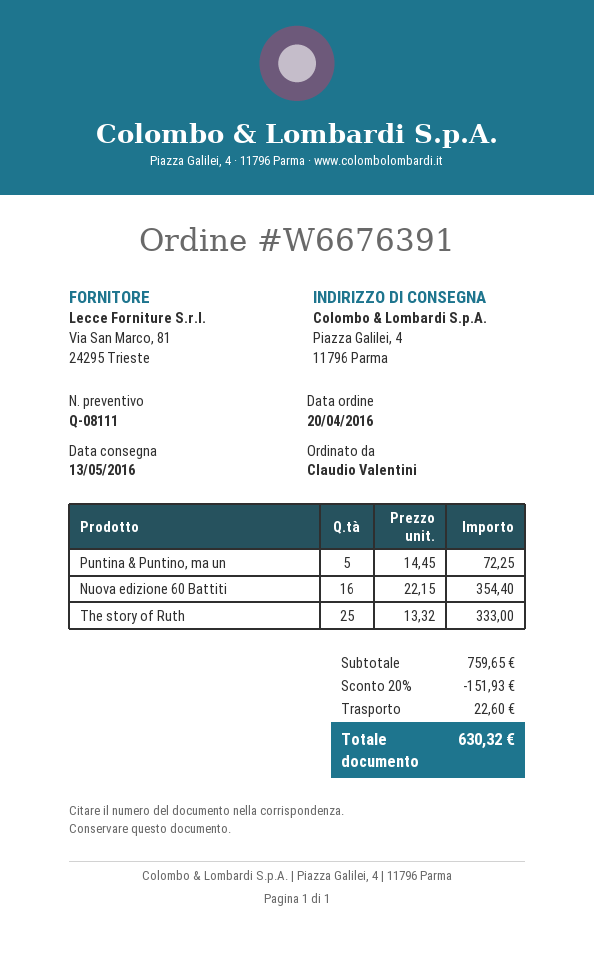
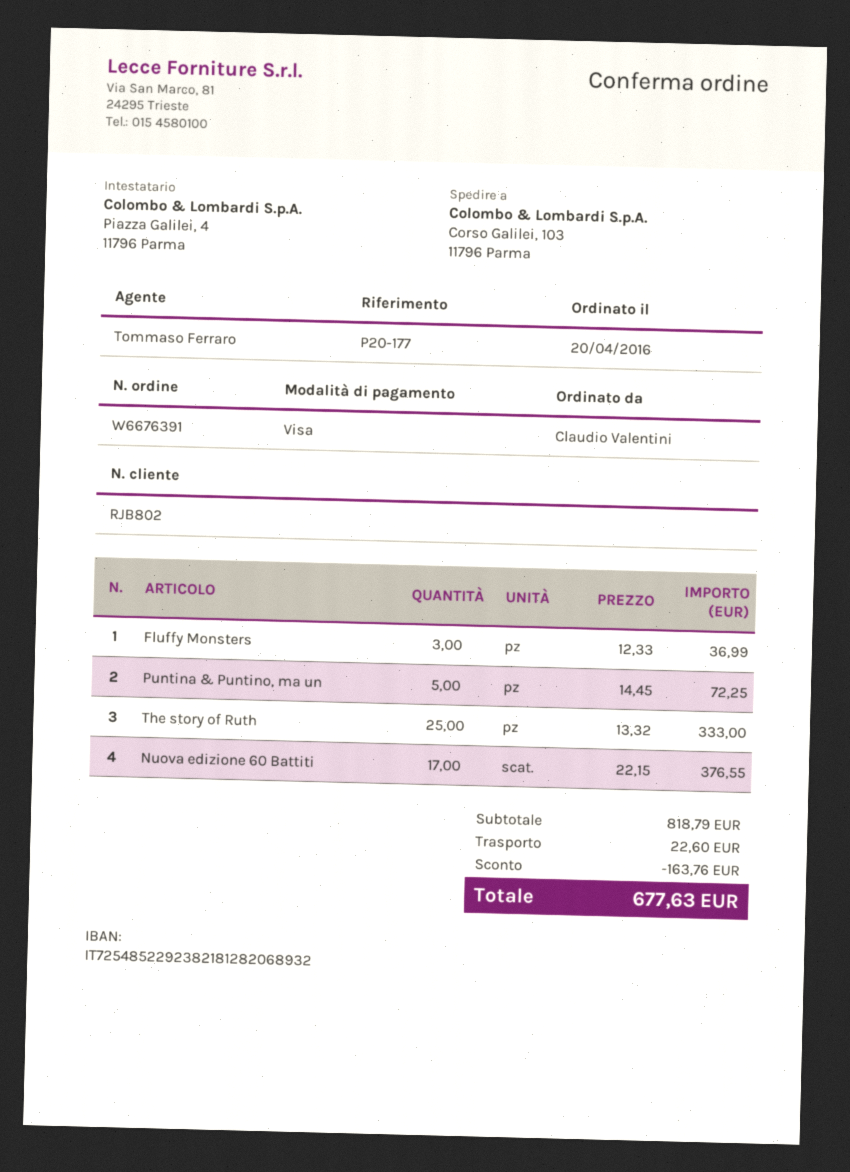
ship to: Piazza Galilei, 4, 11796 Parma -> Corso Galilei, 103, 11796 Parma
Nuova edizione 60 Battiti: 16 x 22.15 = 354.40 -> 17 x 22.15 = 376.55
Fluffy Monsters: none -> 3 x 12.33 = 36.99
subtotal: 759.65 -> 818.79
discount: 151.93 -> 163.76
total: 630.32 -> 677.63

